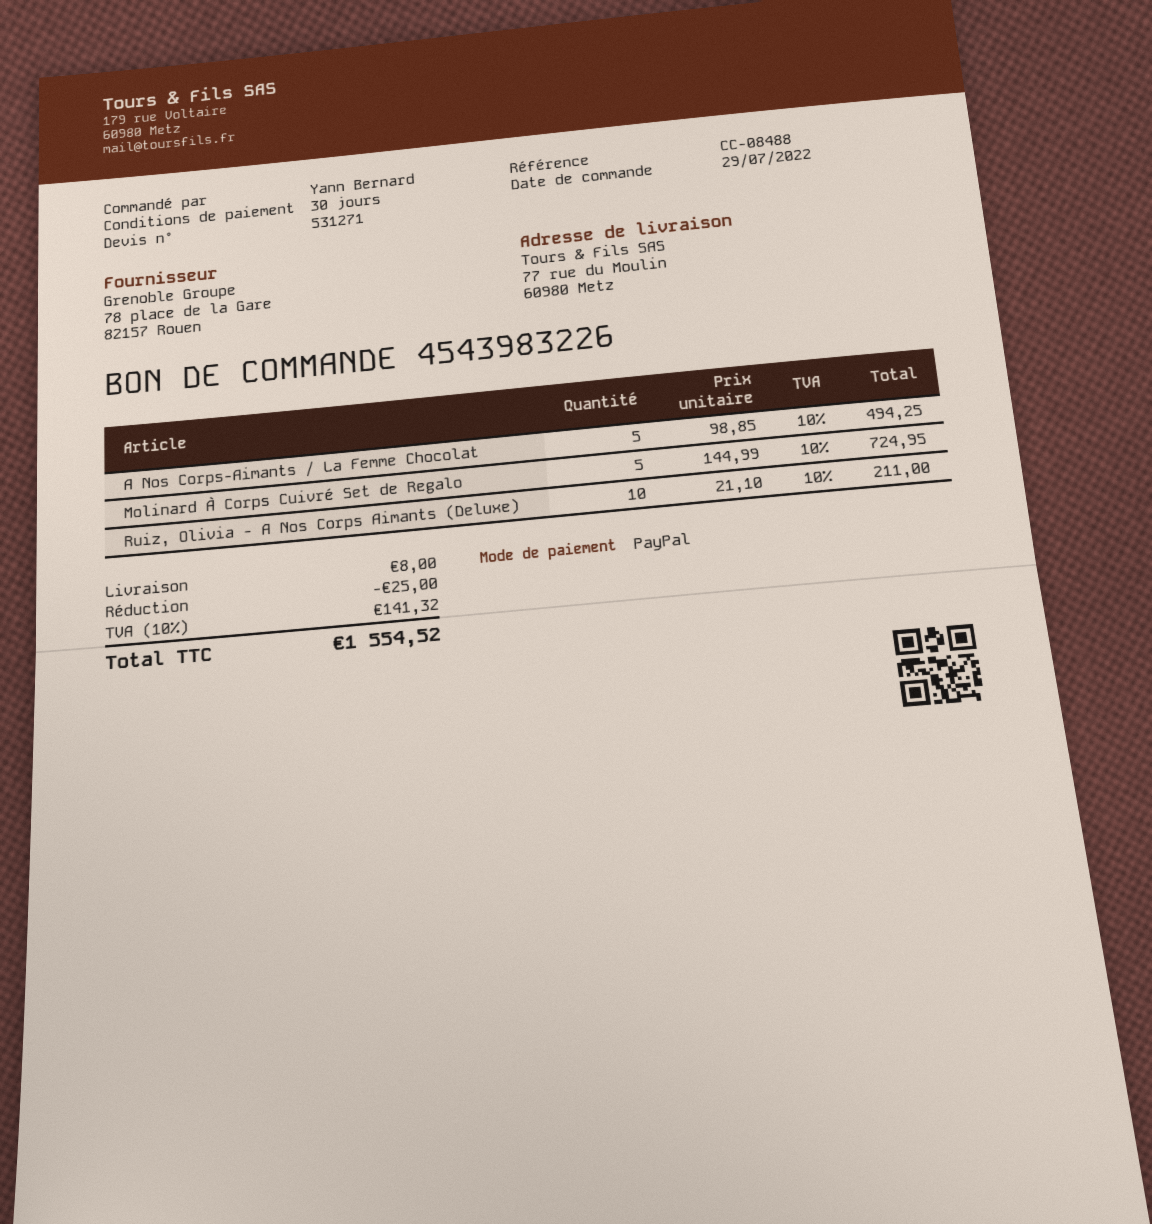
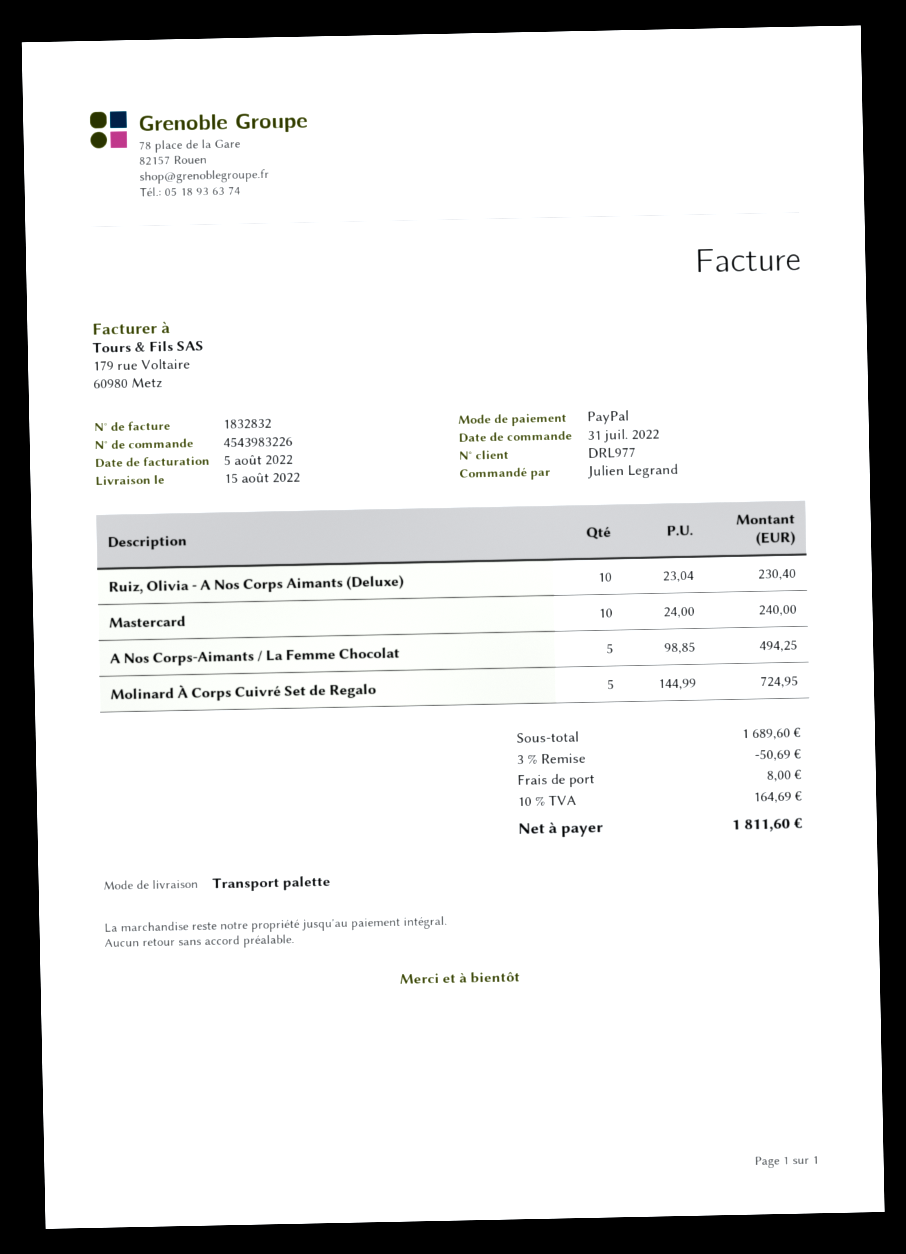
order date: 2022-07-29 -> 2022-07-31
ordered by: Yann Bernard -> Julien Legrand
Ruiz, Olivia - A Nos Corps Aimants (Deluxe): 10 x 21.10 = 211.00 -> 10 x 23.04 = 230.40
Mastercard: none -> 10 x 24.00 = 240.00
discount: 25.00 -> 50.69
tax: 10% = 141.32 -> 10% = 164.69
total: 1554.52 -> 1811.60

